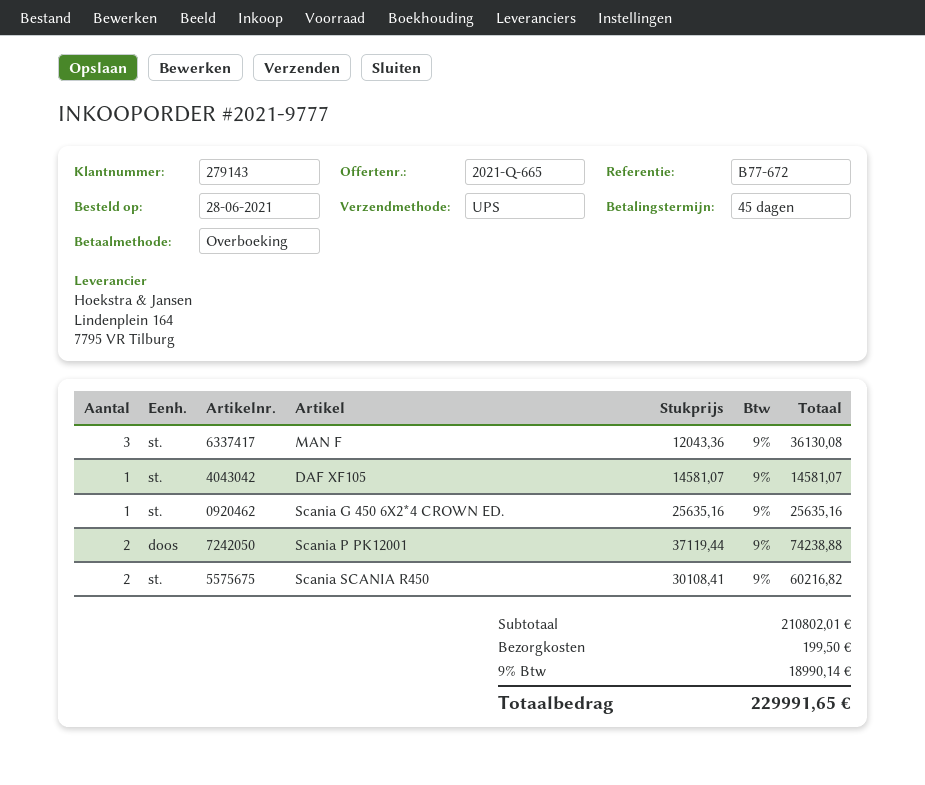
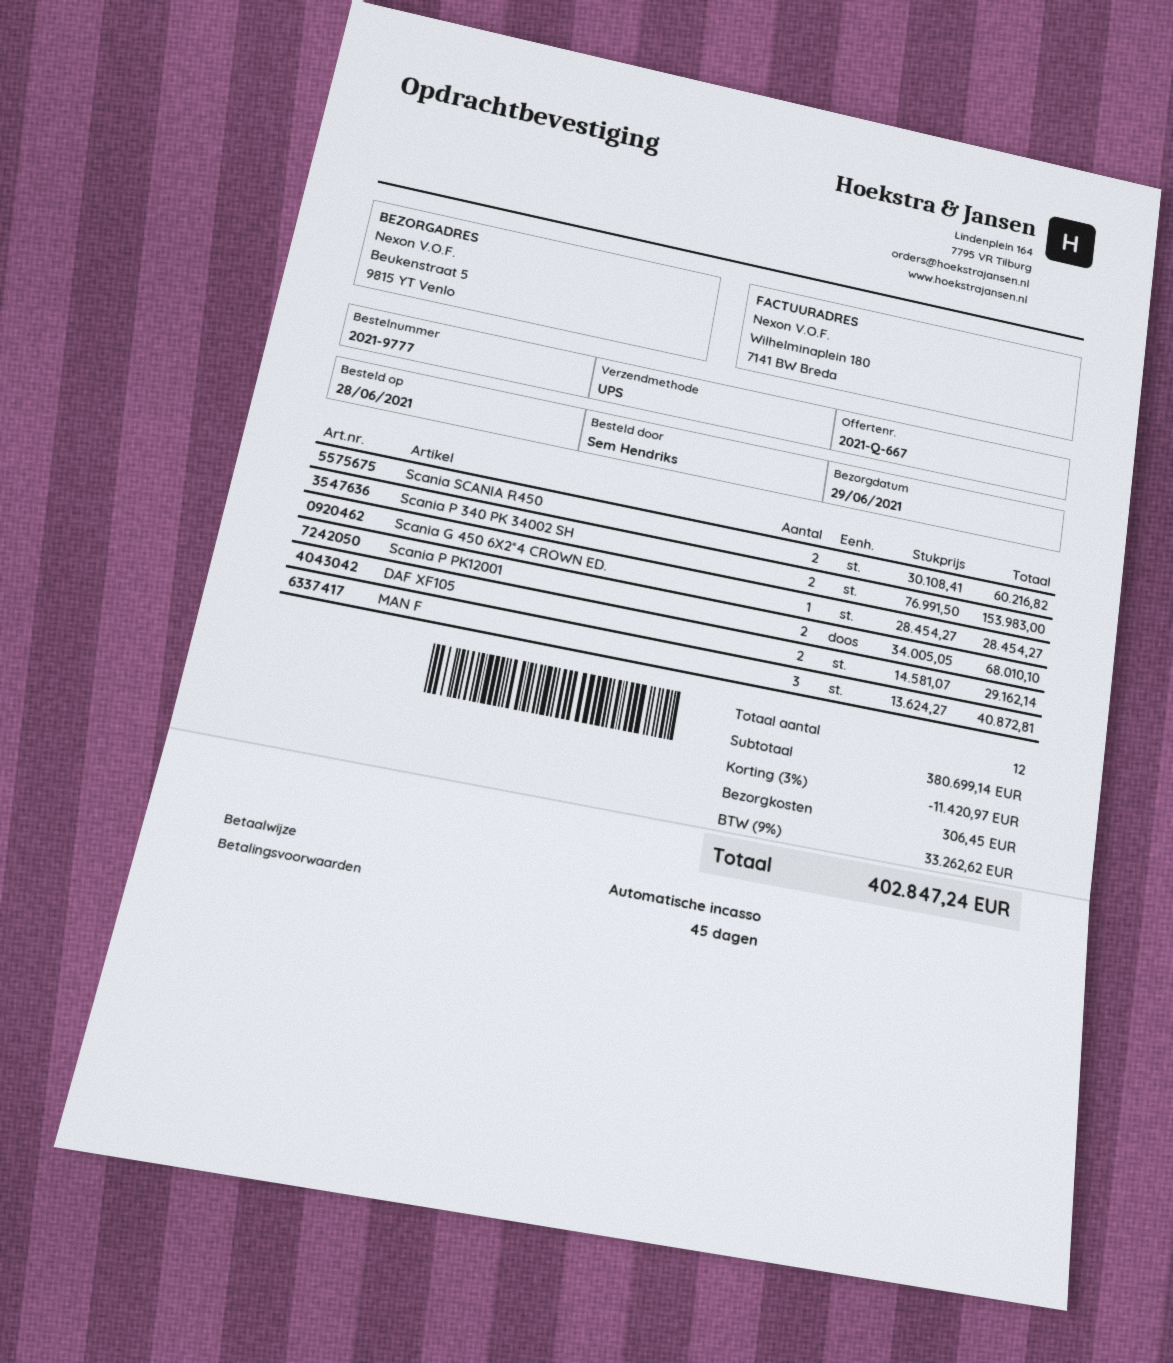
quote number: 2021-Q-665 -> 2021-Q-667
payment method: bank transfer -> direct debit
MAN F: 3 x 12043.36 = 36130.08 -> 3 x 13624.27 = 40872.81
DAF XF105: 1 x 14581.07 = 14581.07 -> 2 x 14581.07 = 29162.14
Scania G 450 6X2*4 CROWN ED.: 1 x 25635.16 = 25635.16 -> 1 x 28454.27 = 28454.27
Scania P PK12001: 2 x 37119.44 = 74238.88 -> 2 x 34005.05 = 68010.10
Scania P 340 PK 34002 SH: none -> 2 x 76991.50 = 153983.00
subtotal: 210802.01 -> 380699.14
discount: none -> 3% = 11420.97
shipping: 199.50 -> 306.45
tax: 9% = 18990.14 -> 9% = 33262.62
total: 229991.65 -> 402847.24

